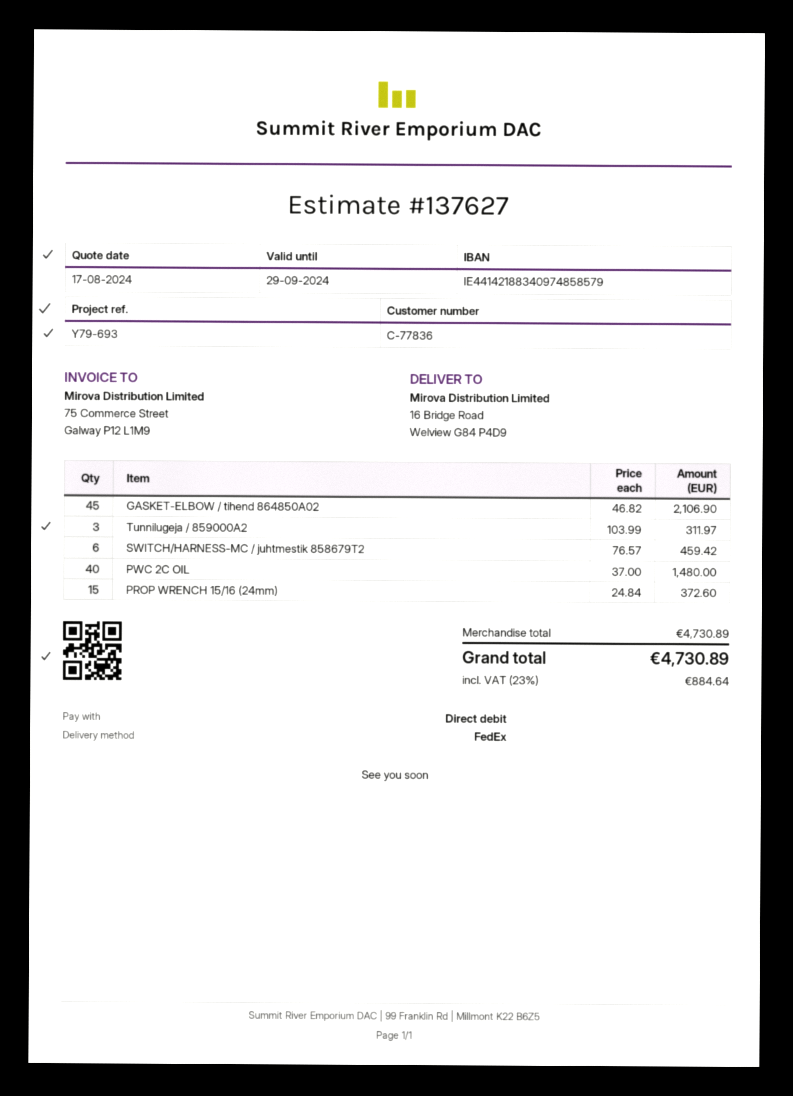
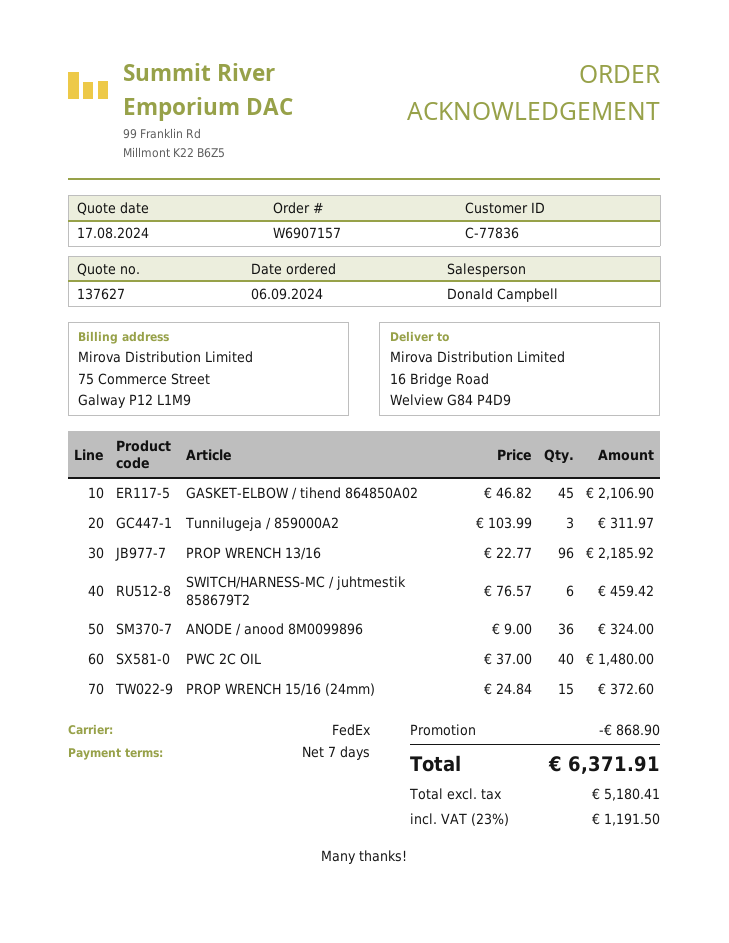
PROP WRENCH 13/16: none -> 96 x 22.77 = 2185.92
ANODE / anood 8M0099896: none -> 36 x 9.00 = 324.00
discount: none -> 868.90
tax: 23% = 884.64 -> 23% = 1191.50
total: 4730.89 -> 6371.91

